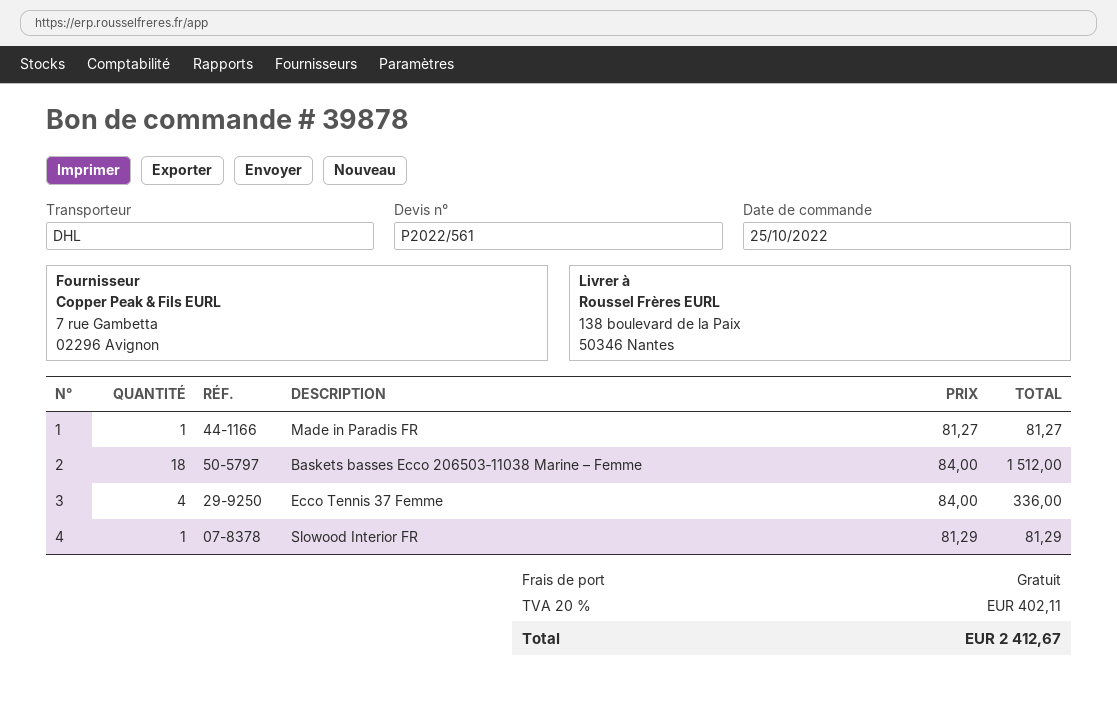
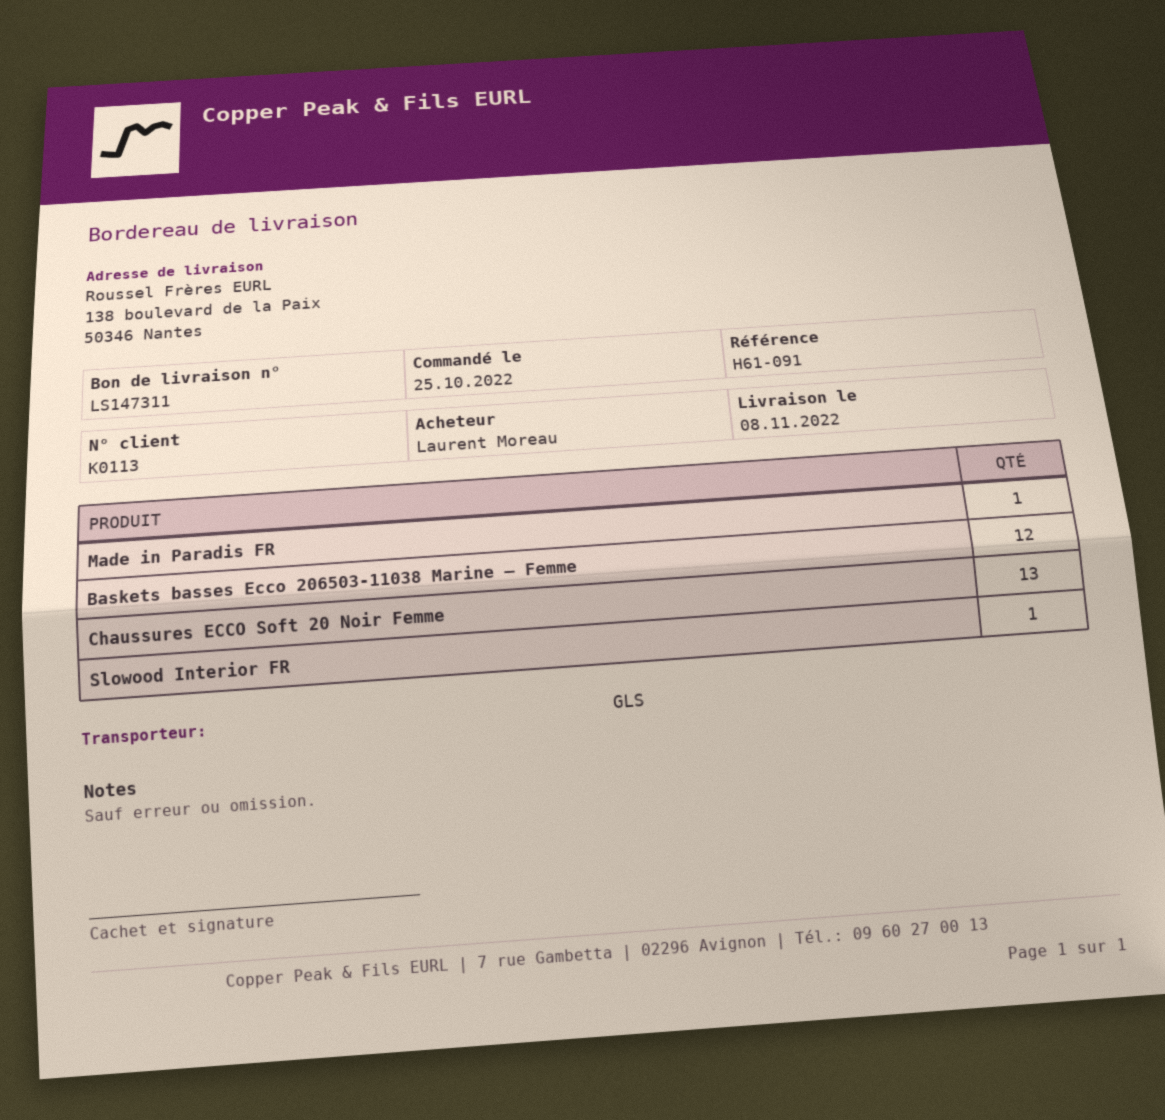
shipping method: DHL -> GLS
Baskets basses Ecco 206503‑11038 Marine – Femme: 18 -> 12
Ecco Tennis 37 Femme: 4 -> none
Chaussures ECCO Soft 20 Noir Femme: none -> 13

